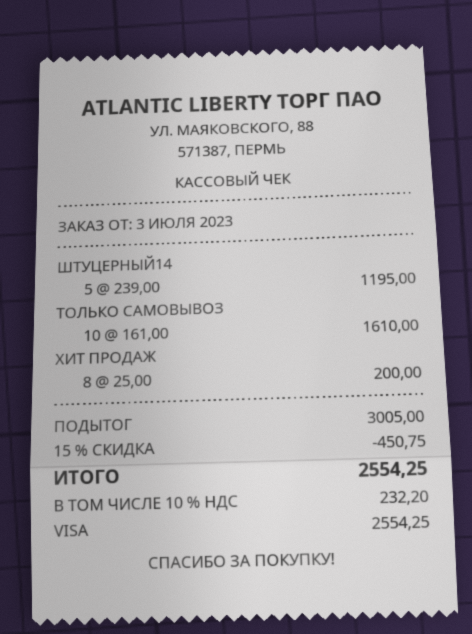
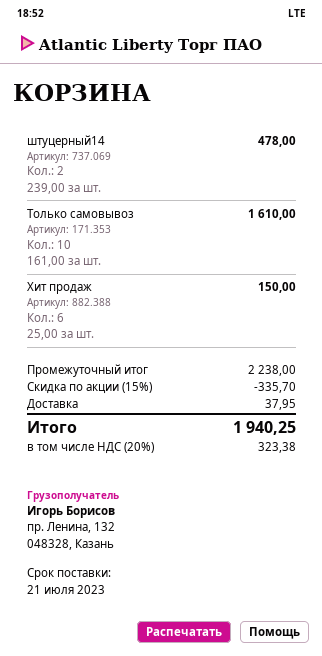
ШТУЦЕРНЫЙ14: 5 x 239.00 = 1195.00 -> 2 x 239.00 = 478.00
ХИТ ПРОДАЖ: 8 x 25.00 = 200.00 -> 6 x 25.00 = 150.00
subtotal: 3005.00 -> 2238.00
discount: 15% = 450.75 -> 15% = 335.70
shipping: none -> 37.95
tax: 10% = 232.20 -> 20% = 323.38
total: 2554.25 -> 1940.25

